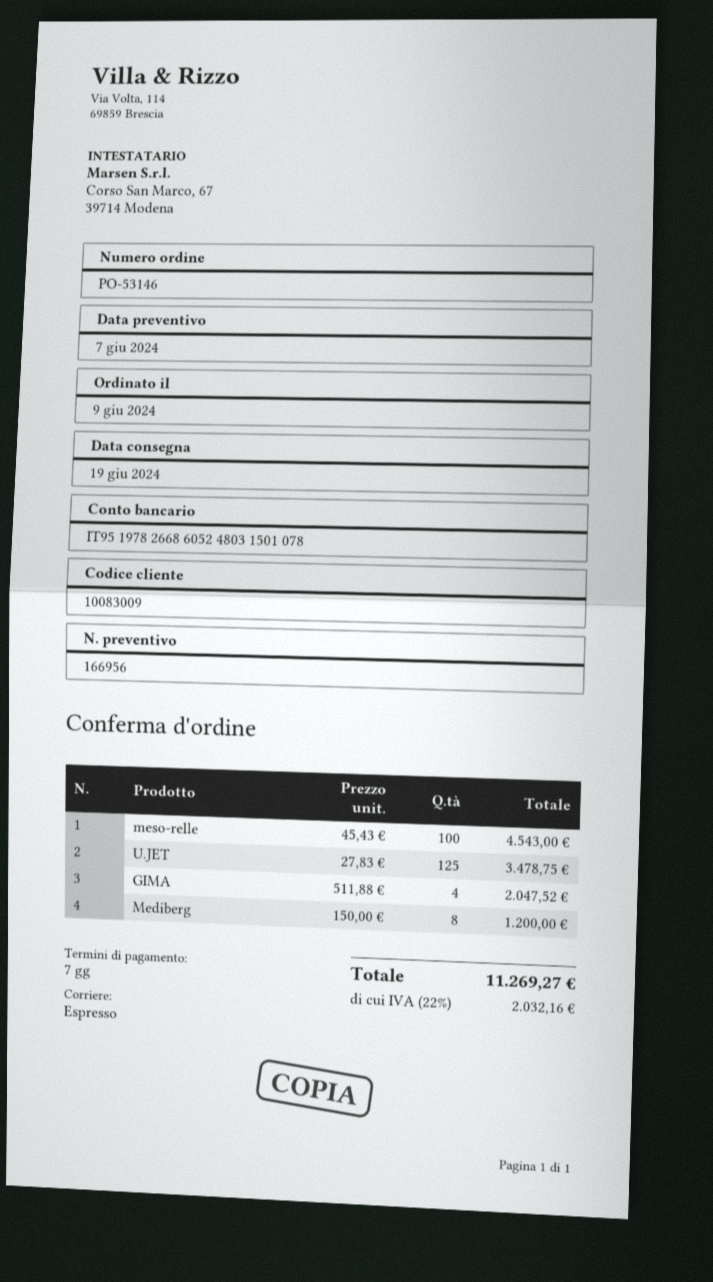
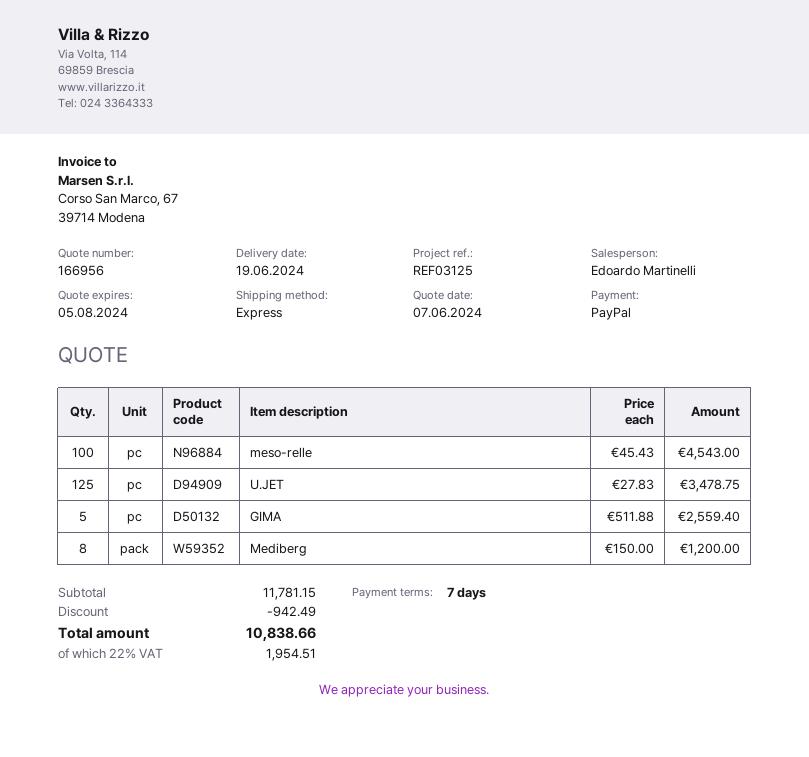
GIMA: 4 x 511.88 = 2047.52 -> 5 x 511.88 = 2559.40
discount: none -> 942.49
tax: 22% = 2032.16 -> 22% = 1954.51
total: 11269.27 -> 10838.66

